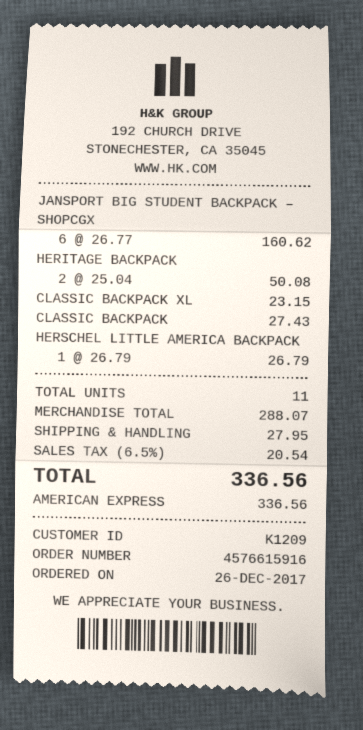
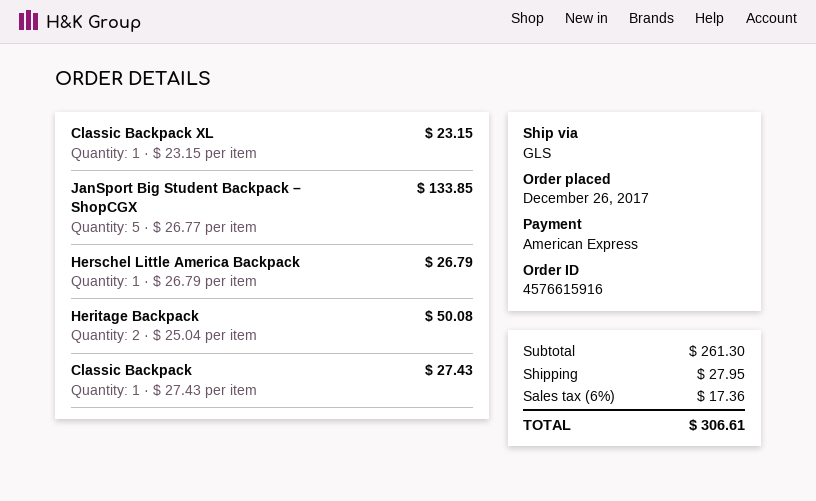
JANSPORT BIG STUDENT BACKPACK – SHOPCGX: 6 x 26.77 = 160.62 -> 5 x 26.77 = 133.85
subtotal: 288.07 -> 261.30
tax: 6.5% = 20.54 -> 6% = 17.36
total: 336.56 -> 306.61

